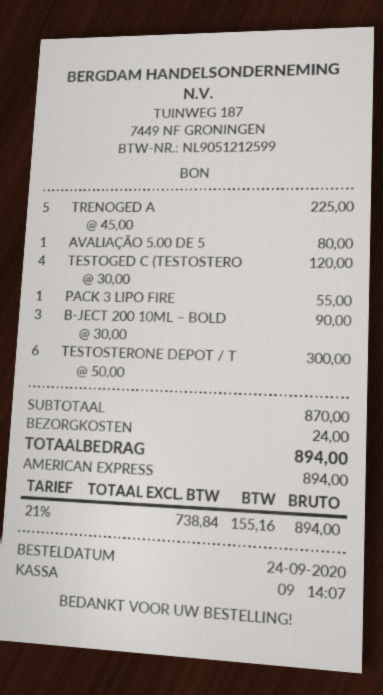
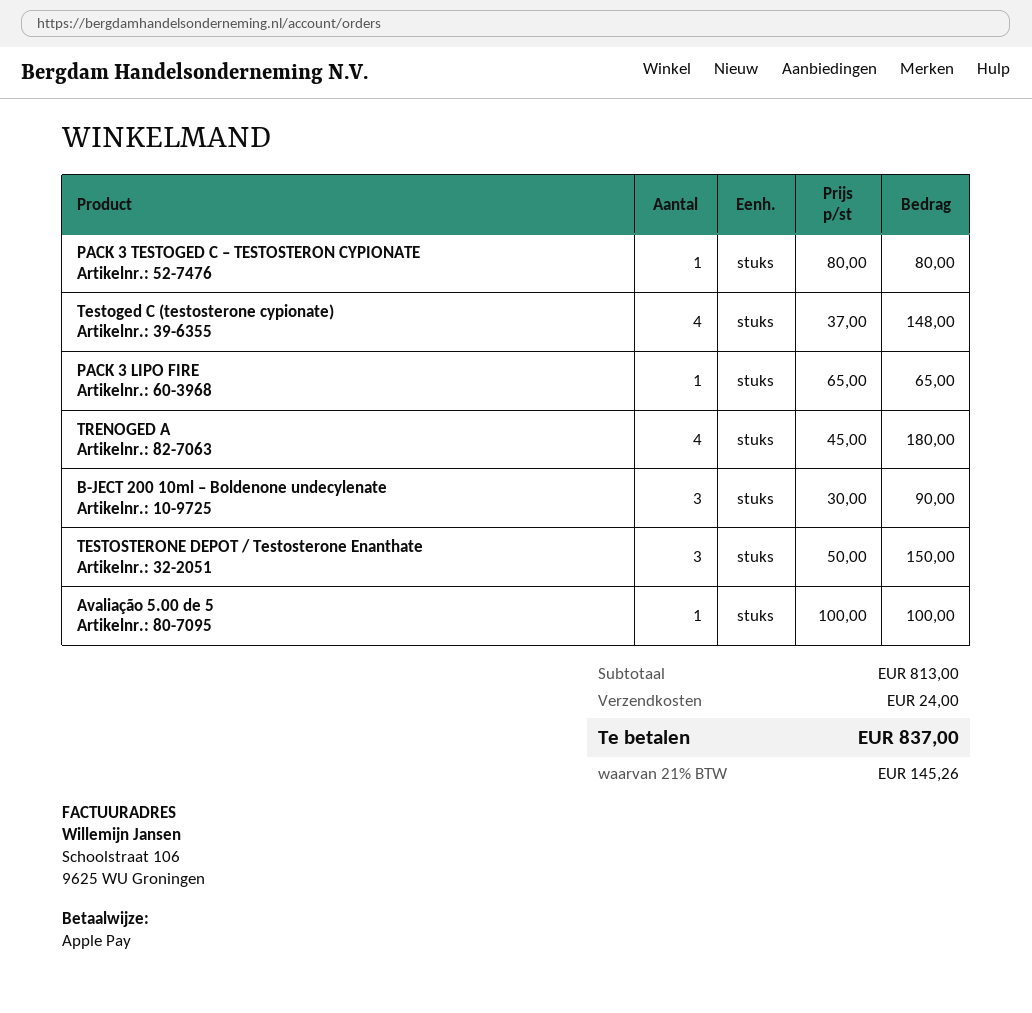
payment method: American Express -> Apple Pay
TRENOGED A: 5 x 45.00 = 225.00 -> 4 x 45.00 = 180.00
AVALIAÇÃO 5.00 DE 5: 1 x 80.00 = 80.00 -> 1 x 100.00 = 100.00
TESTOGED C (TESTOSTERO: 4 x 30.00 = 120.00 -> 4 x 37.00 = 148.00
PACK 3 LIPO FIRE: 1 x 55.00 = 55.00 -> 1 x 65.00 = 65.00
TESTOSTERONE DEPOT / T: 6 x 50.00 = 300.00 -> 3 x 50.00 = 150.00
PACK 3 TESTOGED C – TESTOSTERON CYPIONATE: none -> 1 x 80.00 = 80.00
subtotal: 870.00 -> 813.00
tax: 21% = 155.16 -> 21% = 145.26
total: 894.00 -> 837.00

